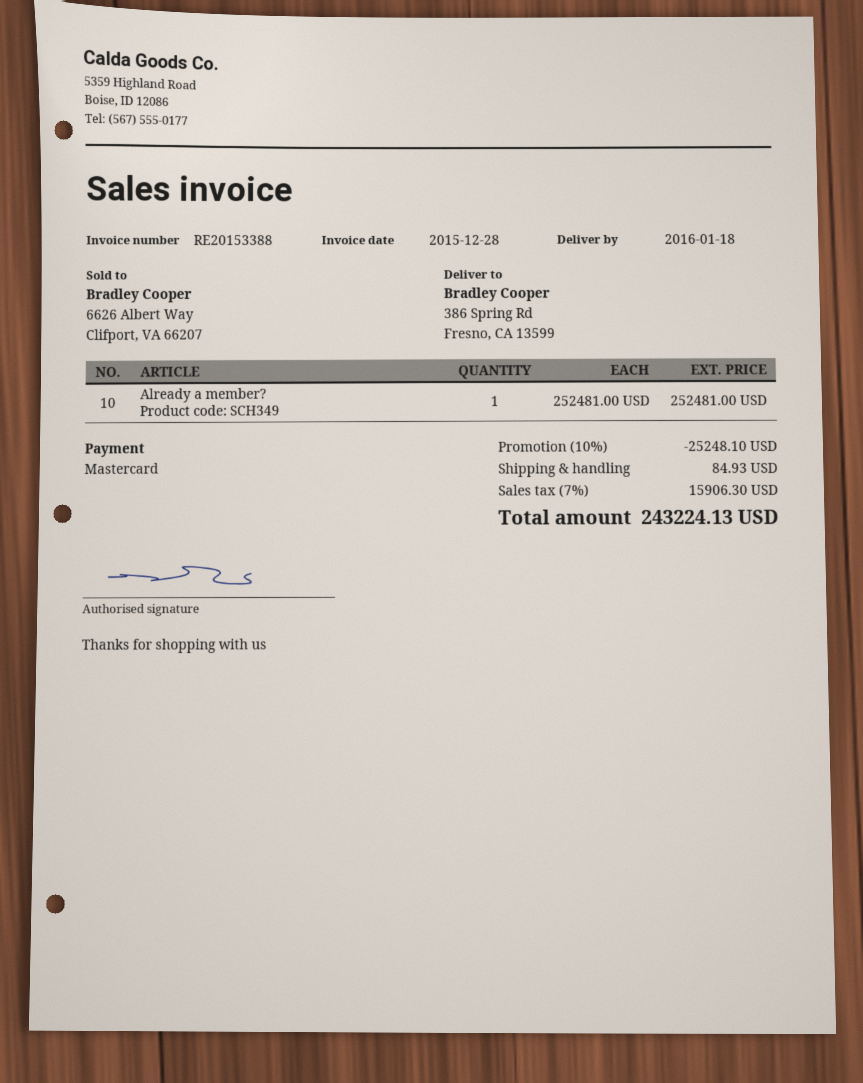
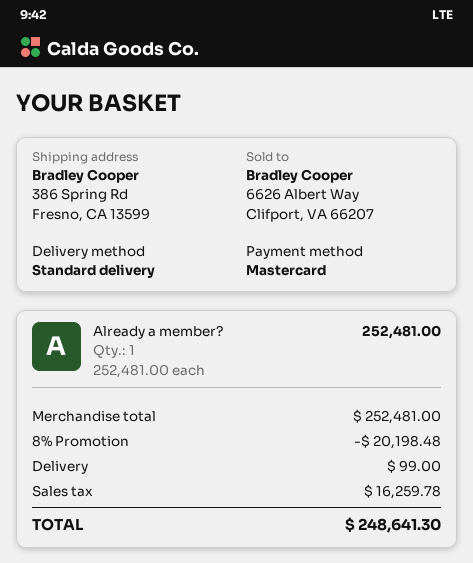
discount: 10% = 25248.10 -> 8% = 20198.48
shipping: 84.93 -> 99.00
tax: 15906.30 -> 16259.78
total: 243224.13 -> 248641.30

